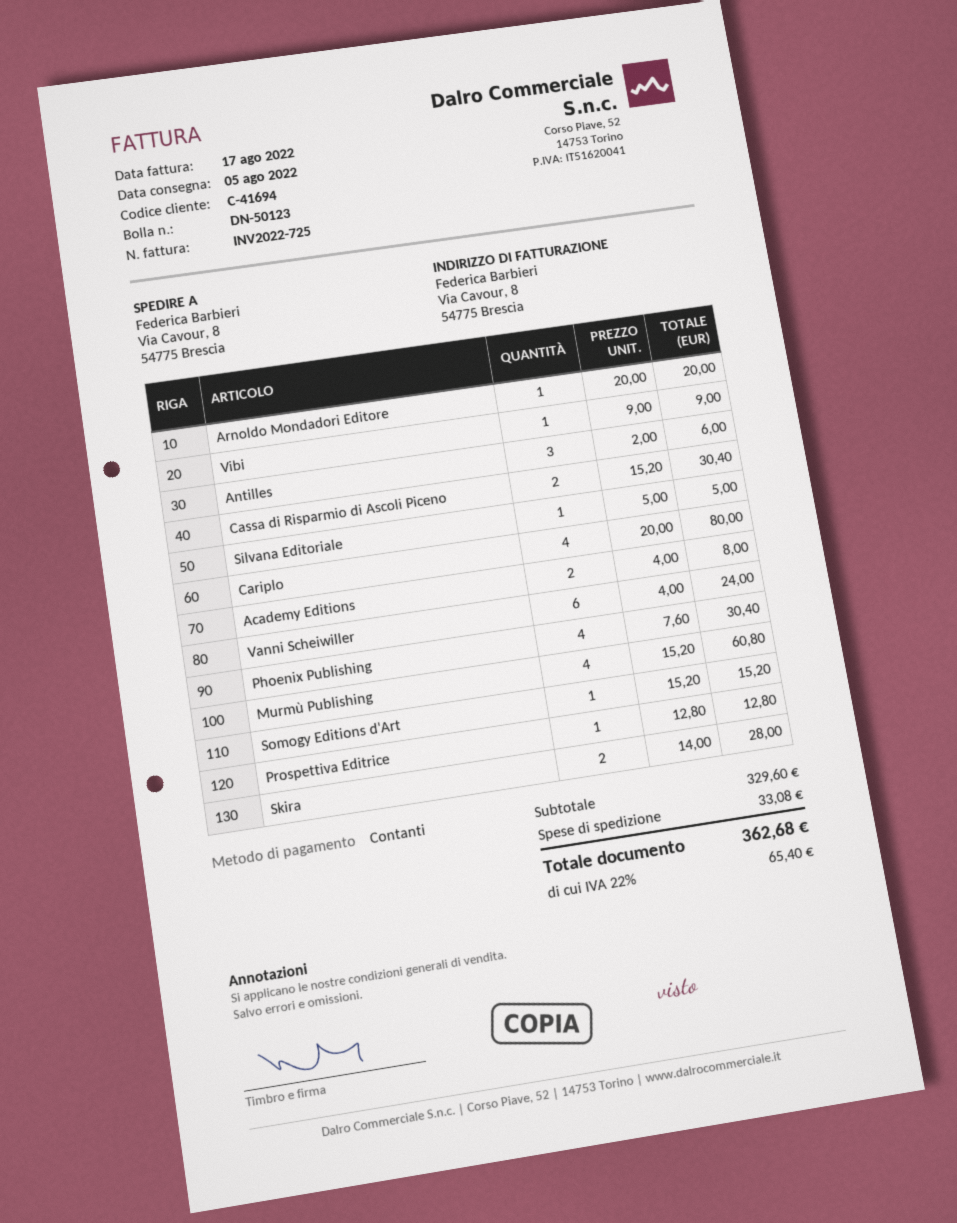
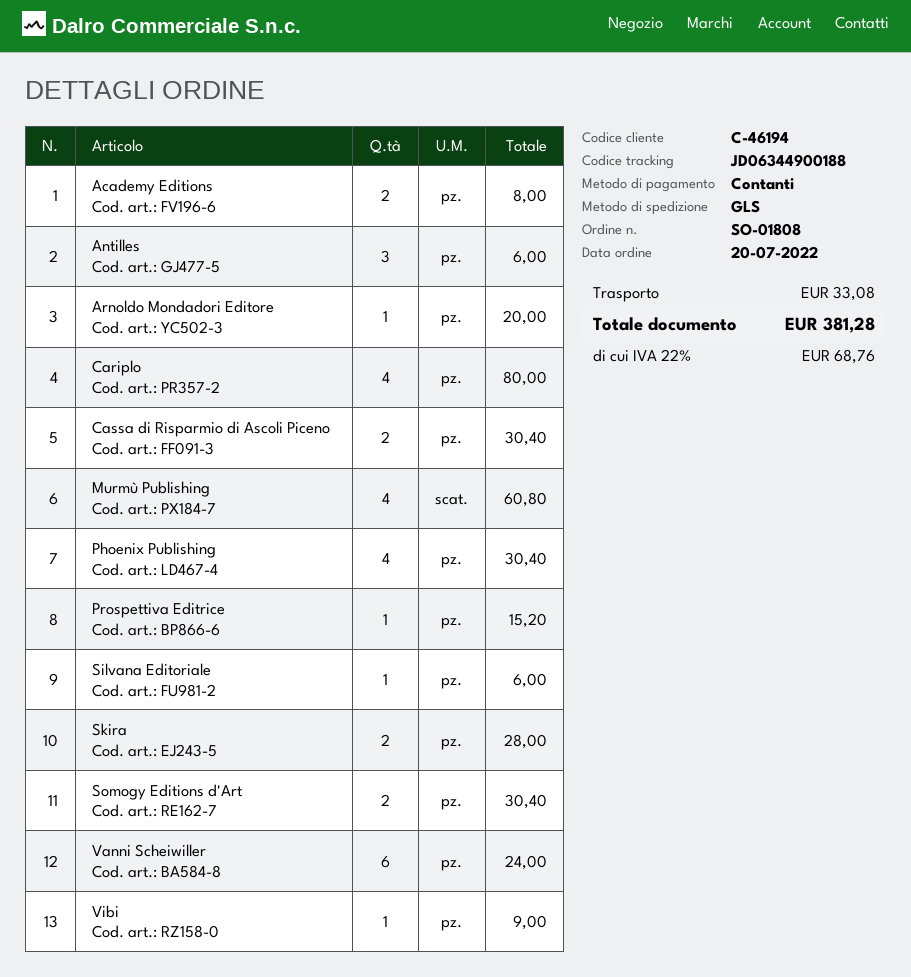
customer number: C-41694 -> C-46194
Silvana Editoriale: 1 for 5.00 -> 1 for 6.00
Somogy Editions d'Art: 1 for 15.20 -> 2 for 30.40
Prospettiva Editrice: 1 for 12.80 -> 1 for 15.20
tax: 22% = 65.40 -> 22% = 68.76
total: 362.68 -> 381.28

